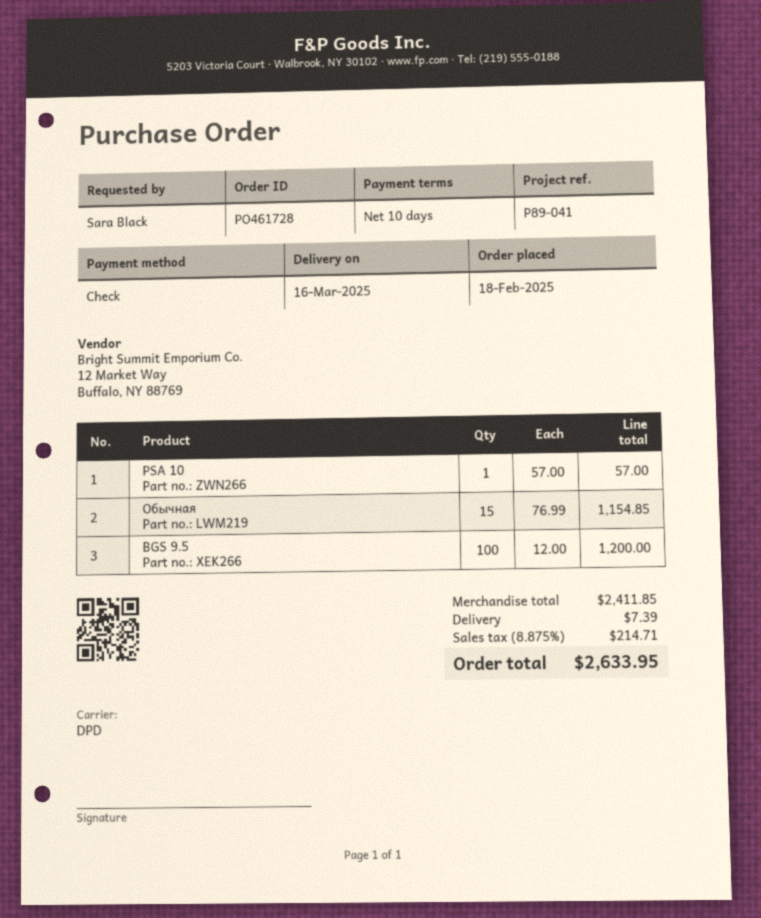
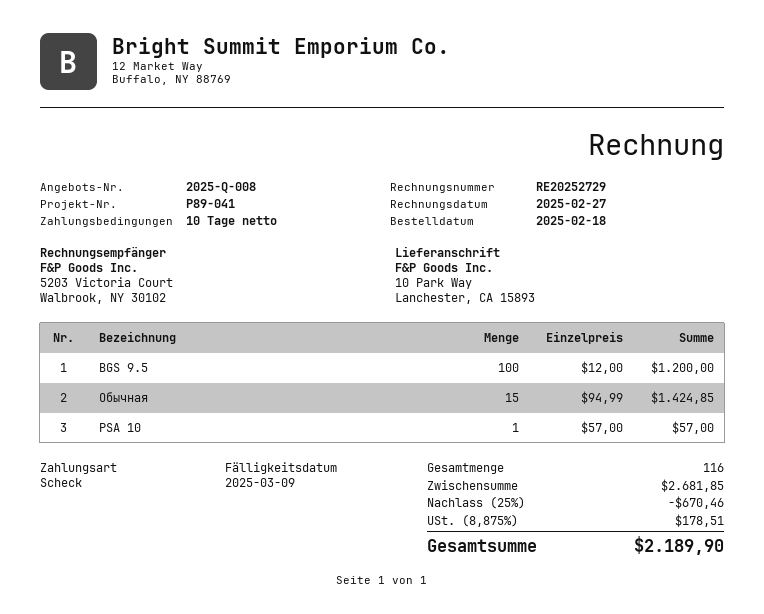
Обычная: 15 x 76.99 = 1154.85 -> 15 x 94.99 = 1424.85
subtotal: 2411.85 -> 2681.85
discount: none -> 25% = 670.46
shipping: 7.39 -> none
tax: 8.875% = 214.71 -> 8.875% = 178.51
total: 2633.95 -> 2189.90

